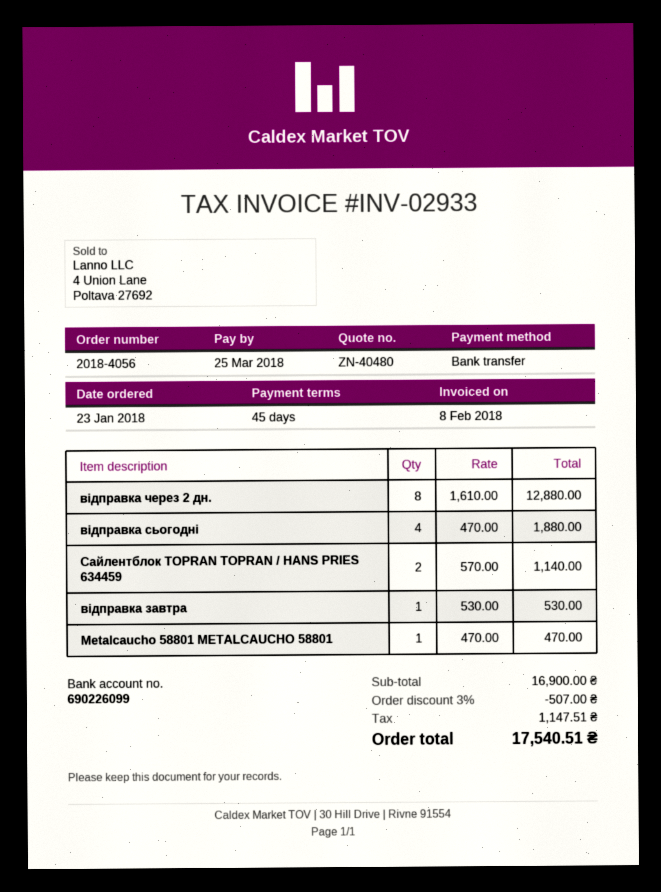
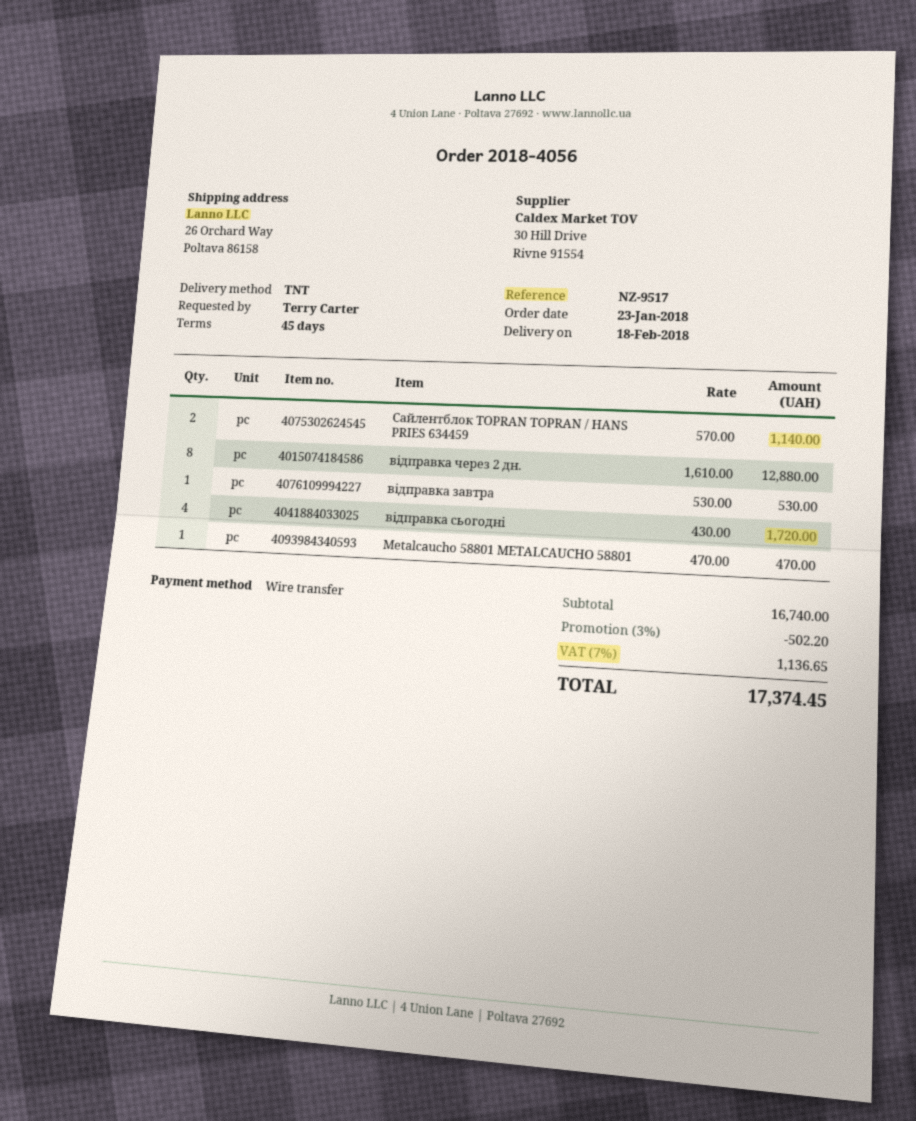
відправка сьогодні: 4 x 470.00 = 1880.00 -> 4 x 430.00 = 1720.00
subtotal: 16900.00 -> 16740.00
discount: 3% = 507.00 -> 3% = 502.20
tax: 1147.51 -> 1136.65
total: 17540.51 -> 17374.45

